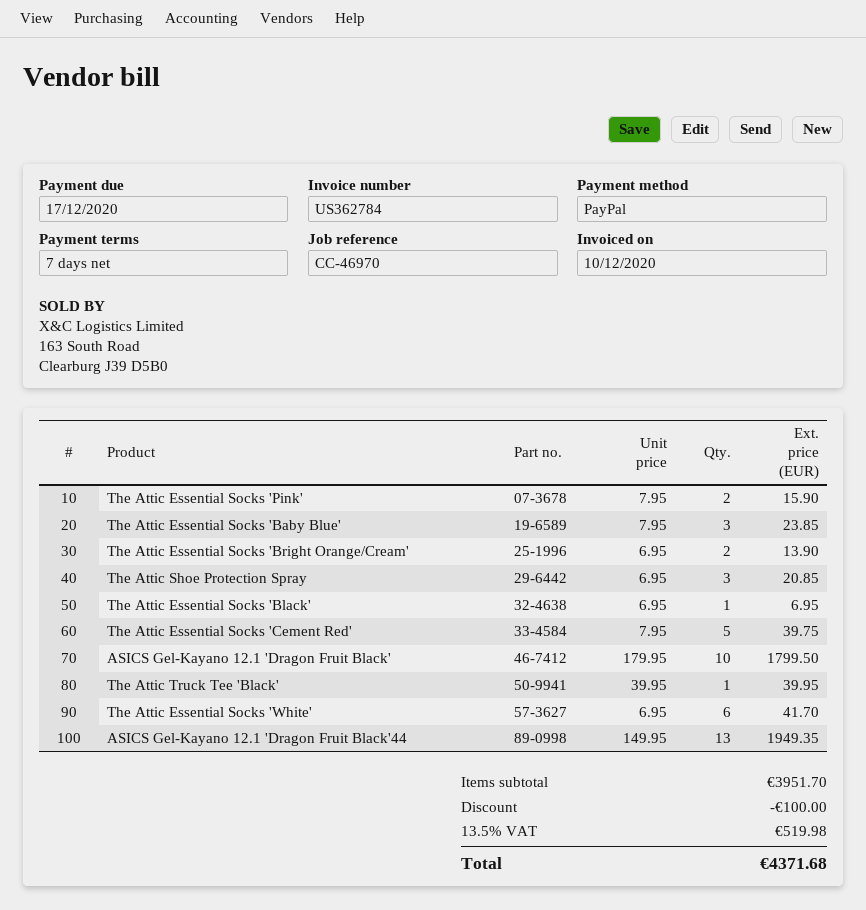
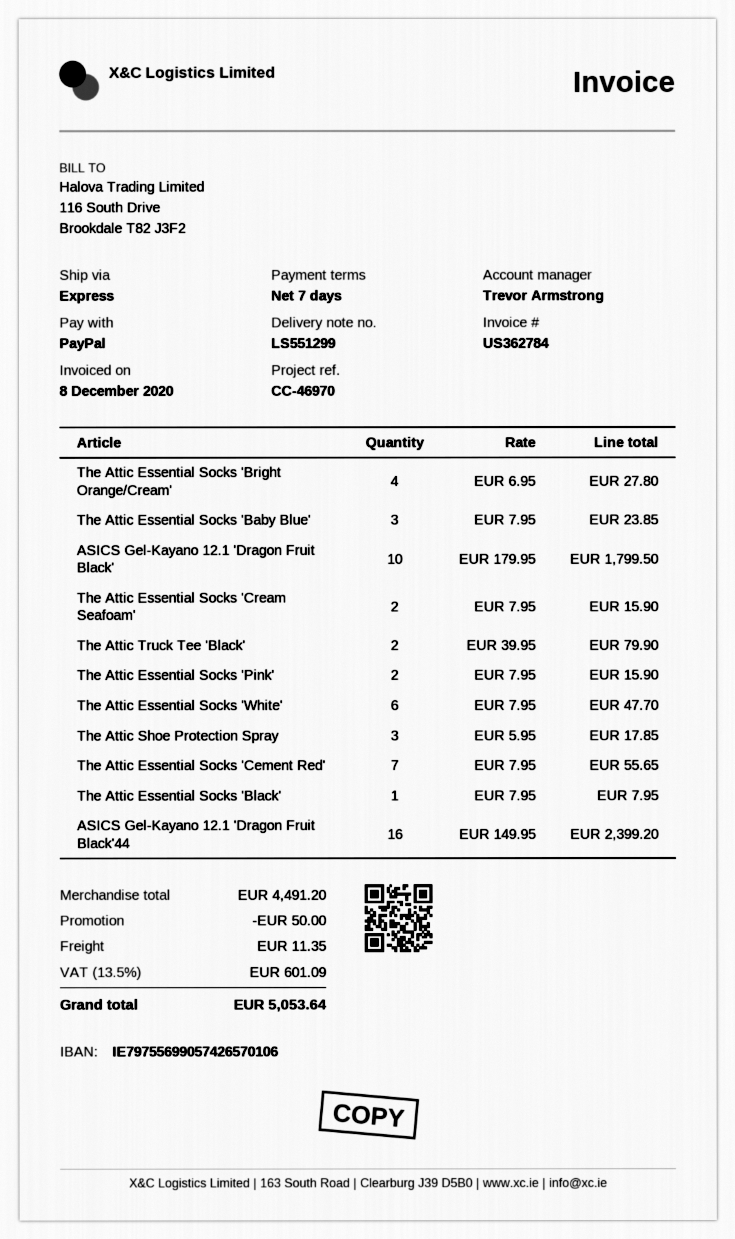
invoice date: 2020-12-10 -> 2020-12-08
The Attic Essential Socks 'Bright Orange/Cream': 2 x 6.95 = 13.90 -> 4 x 6.95 = 27.80
The Attic Shoe Protection Spray: 3 x 6.95 = 20.85 -> 3 x 5.95 = 17.85
The Attic Essential Socks 'Black': 1 x 6.95 = 6.95 -> 1 x 7.95 = 7.95
The Attic Essential Socks 'Cement Red': 5 x 7.95 = 39.75 -> 7 x 7.95 = 55.65
The Attic Truck Tee 'Black': 1 x 39.95 = 39.95 -> 2 x 39.95 = 79.90
The Attic Essential Socks 'White': 6 x 6.95 = 41.70 -> 6 x 7.95 = 47.70
ASICS Gel-Kayano 12.1 'Dragon Fruit Black'44: 13 x 149.95 = 1949.35 -> 16 x 149.95 = 2399.20
The Attic Essential Socks 'Cream Seafoam': none -> 2 x 7.95 = 15.90
subtotal: 3951.70 -> 4491.20
discount: 100.00 -> 50.00
shipping: none -> 11.35
tax: 13.5% = 519.98 -> 13.5% = 601.09
total: 4371.68 -> 5053.64

